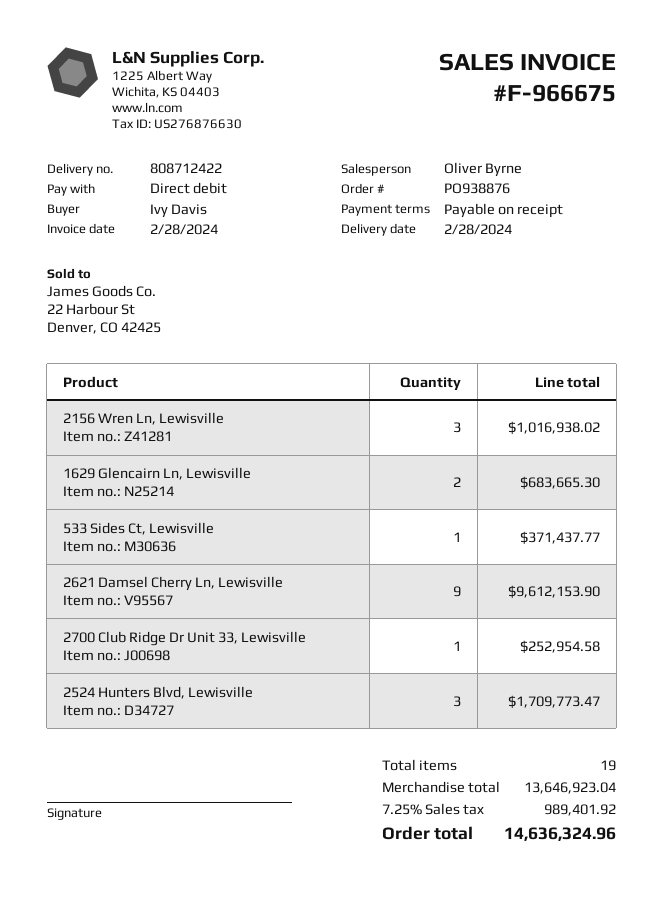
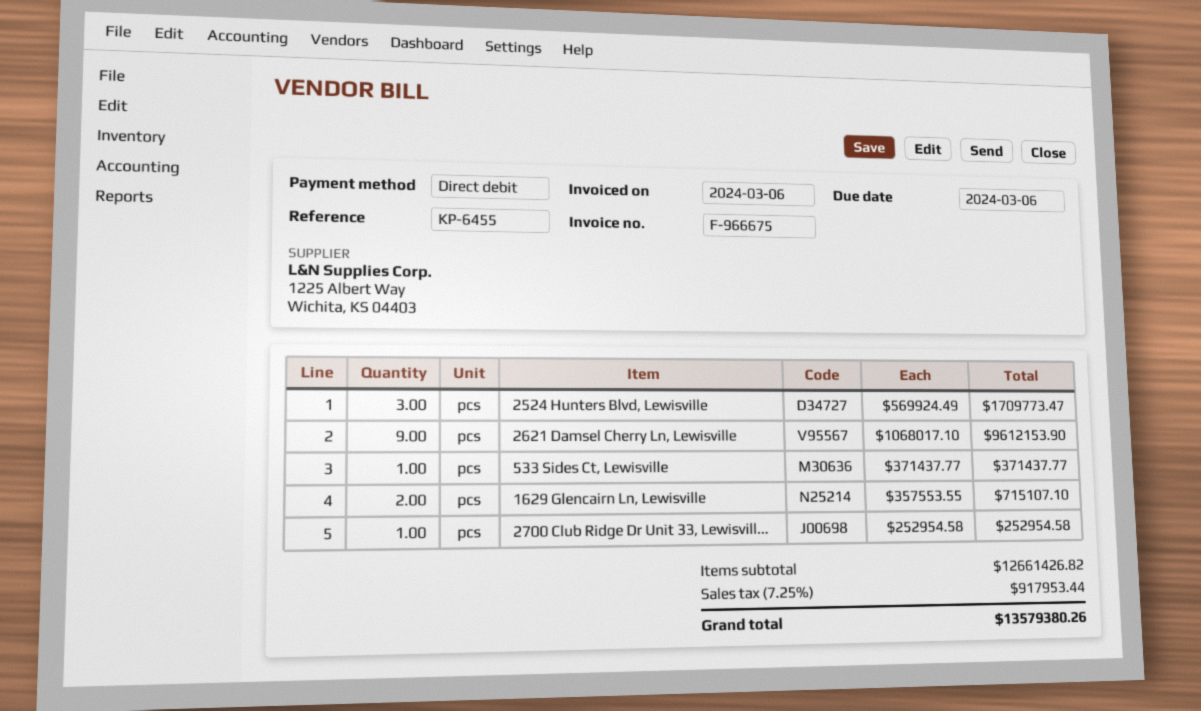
invoice date: 2024-02-28 -> 2024-03-06
2156 Wren Ln, Lewisville: 3 for 1016938.02 -> none
1629 Glencairn Ln, Lewisville: 2 for 683665.30 -> 2 for 715107.10
subtotal: 13646923.04 -> 12661426.82
tax: 7.25% = 989401.92 -> 7.25% = 917953.44
total: 14636324.96 -> 13579380.26

